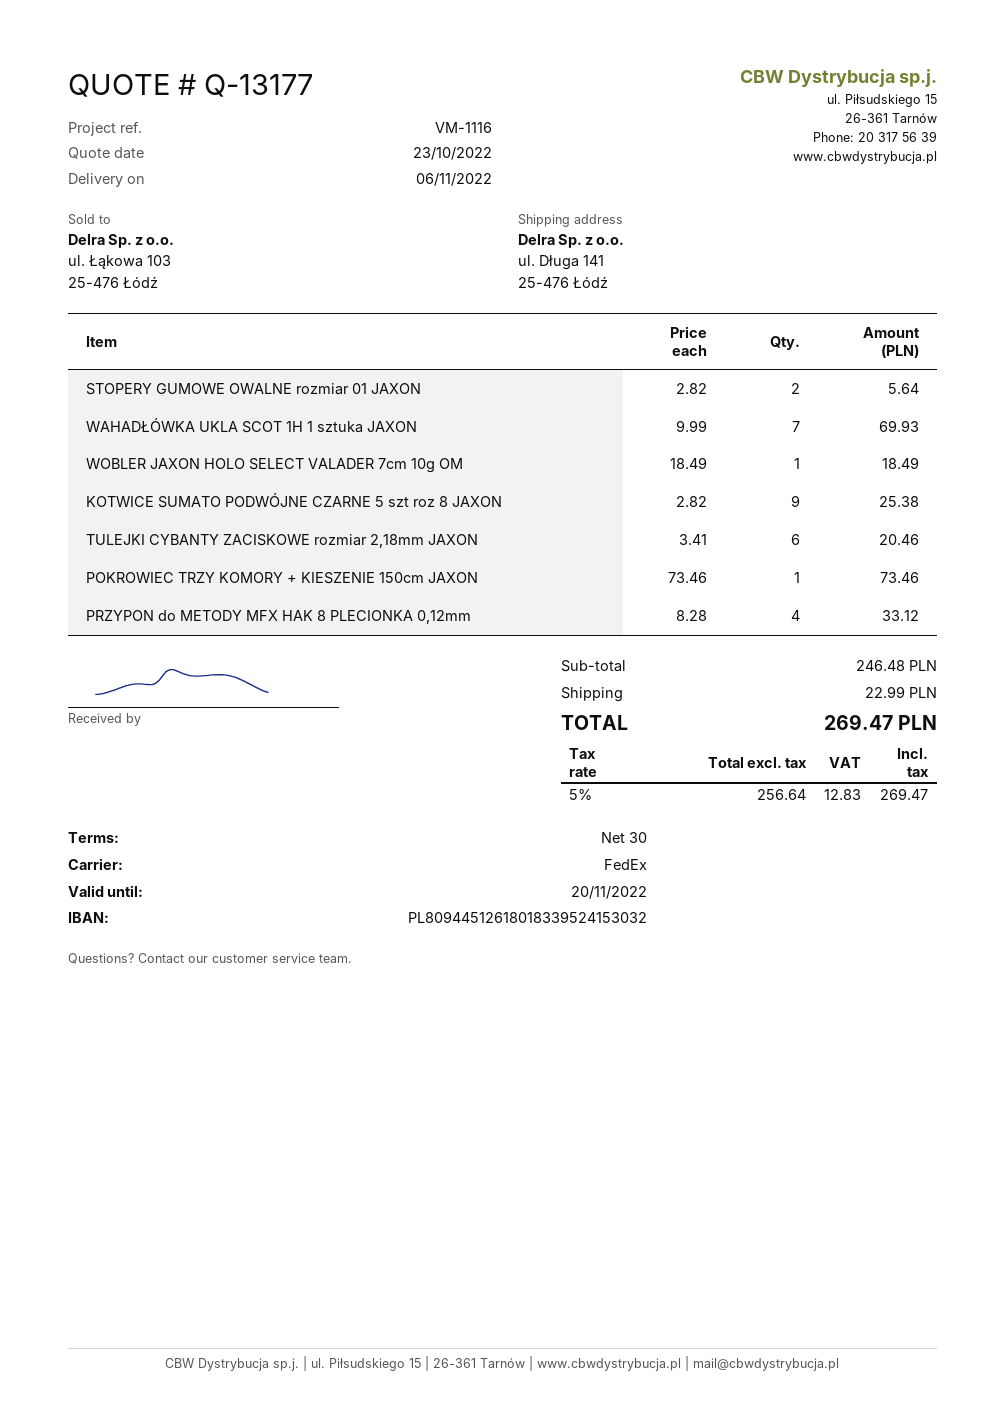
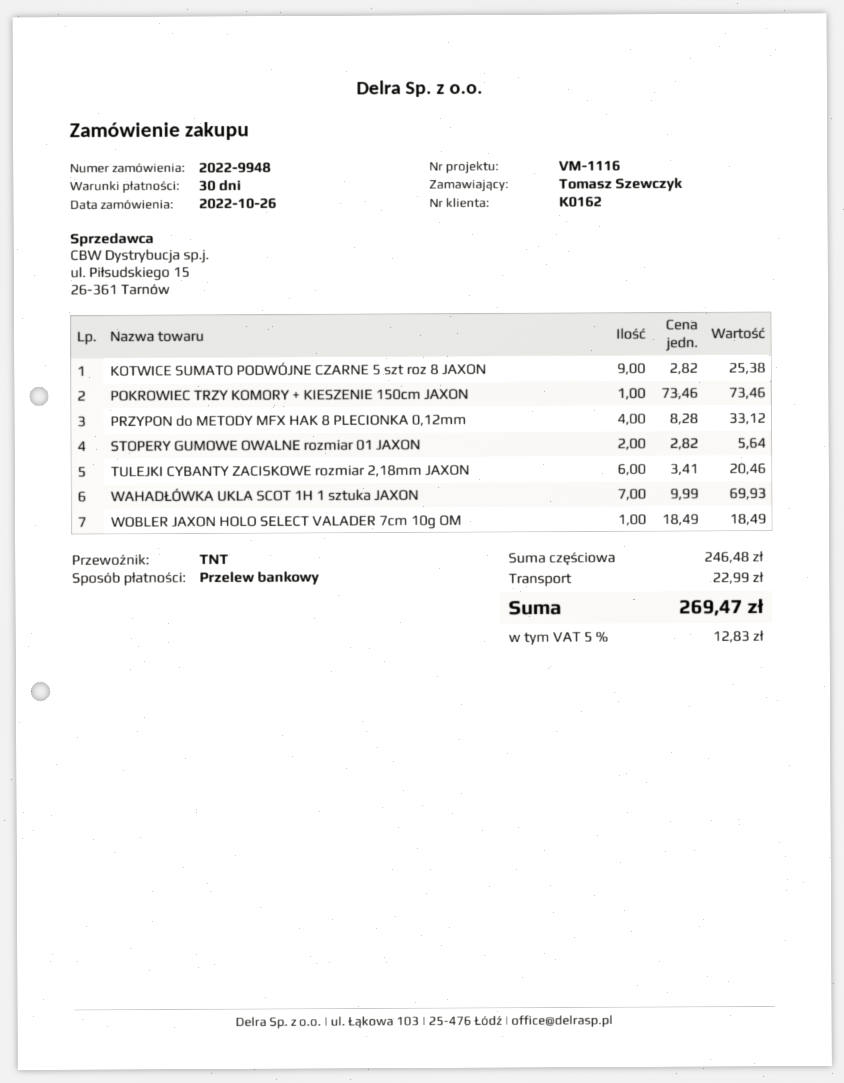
shipping method: FedEx -> TNT

